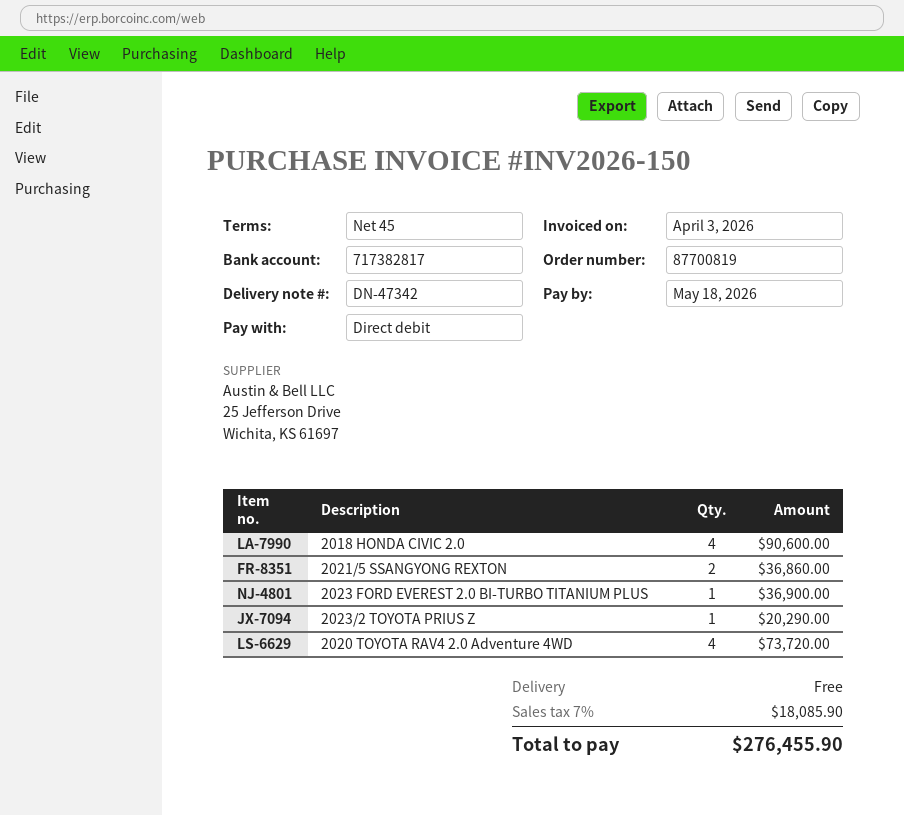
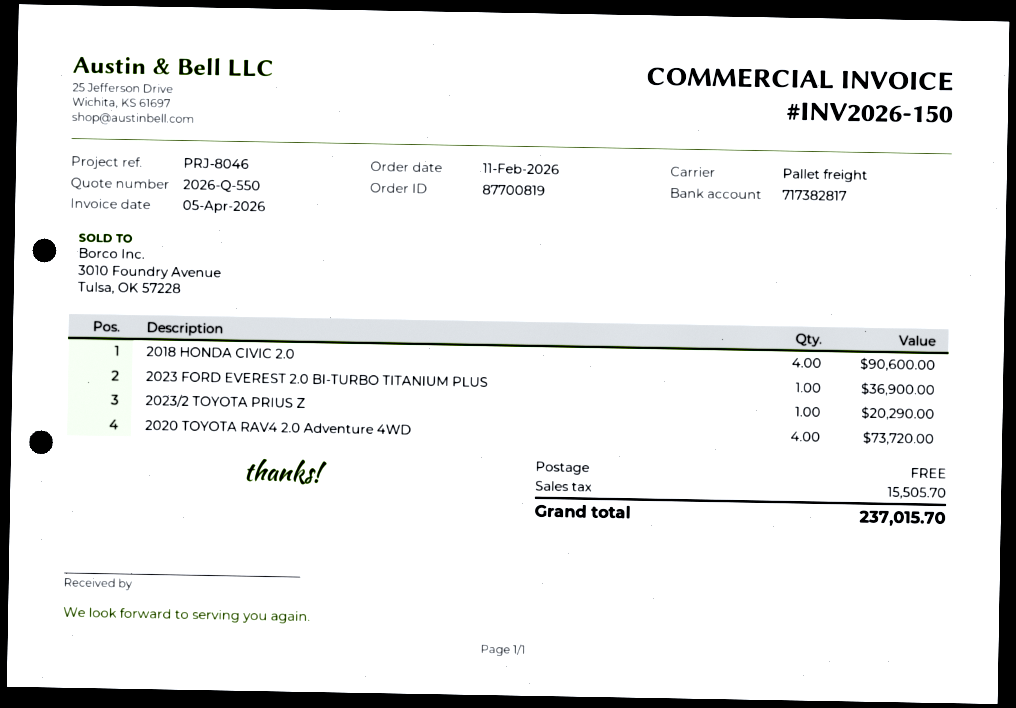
invoice date: 2026-04-03 -> 2026-04-05
2021/5 SSANGYONG REXTON: 2 for 36860.00 -> none
tax: 18085.90 -> 15505.70
total: 276455.90 -> 237015.70

